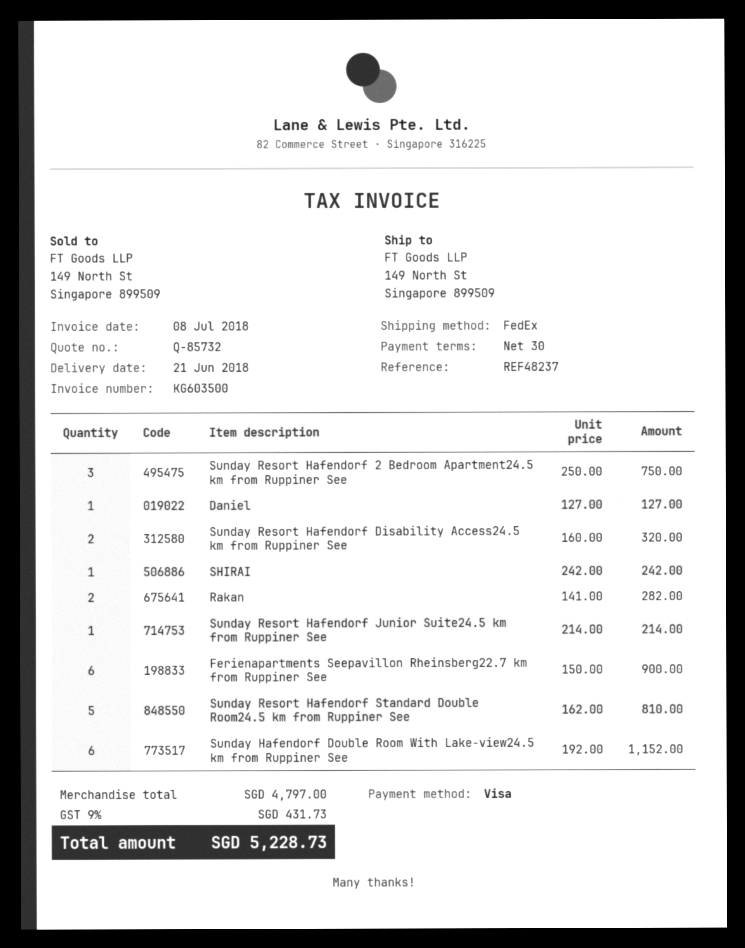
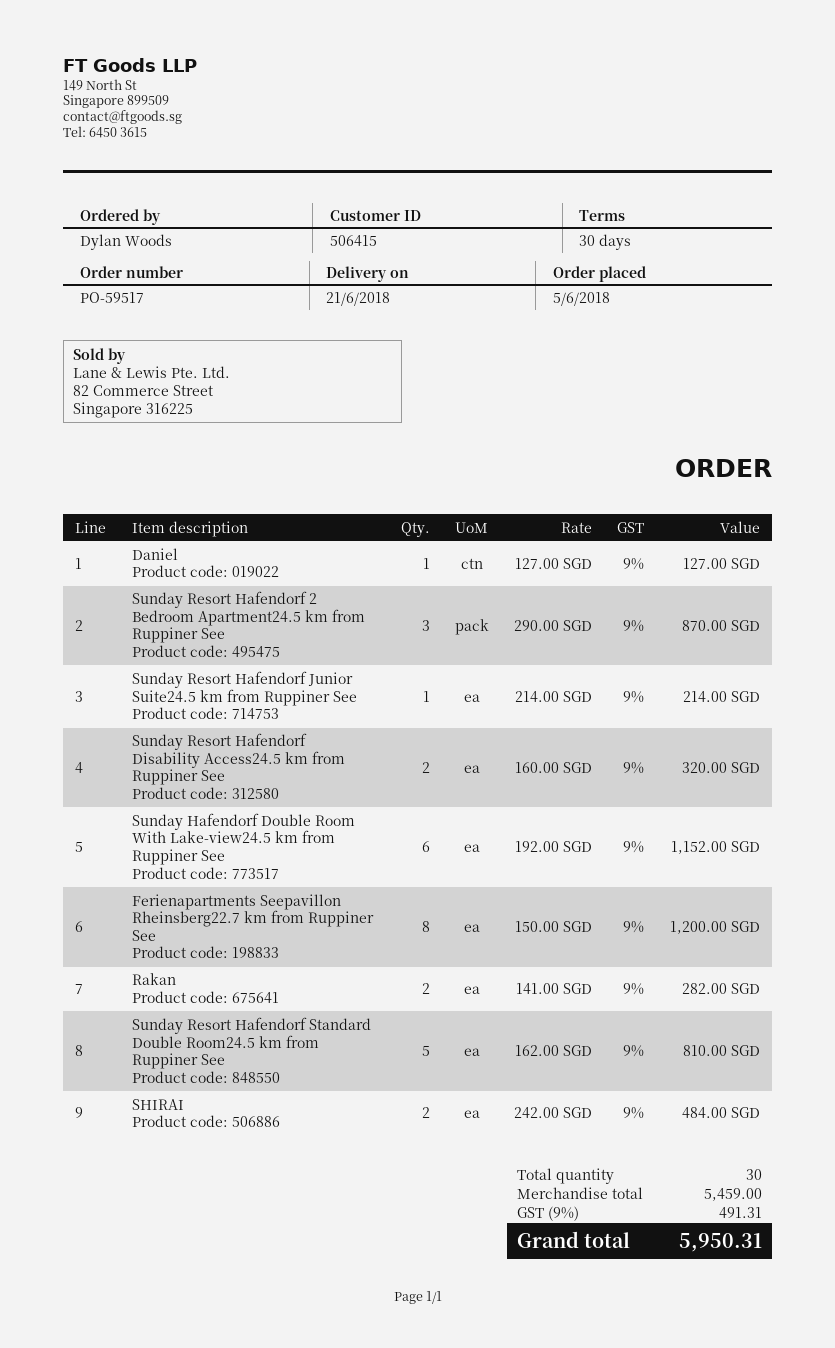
Sunday Resort Hafendorf 2 Bedroom Apartment24.5 km from Ruppiner See: 3 x 250.00 = 750.00 -> 3 x 290.00 = 870.00
SHIRAI: 1 x 242.00 = 242.00 -> 2 x 242.00 = 484.00
Ferienapartments Seepavillon Rheinsberg22.7 km from Ruppiner See: 6 x 150.00 = 900.00 -> 8 x 150.00 = 1200.00
subtotal: 4797.00 -> 5459.00
tax: 9% = 431.73 -> 9% = 491.31
total: 5228.73 -> 5950.31

